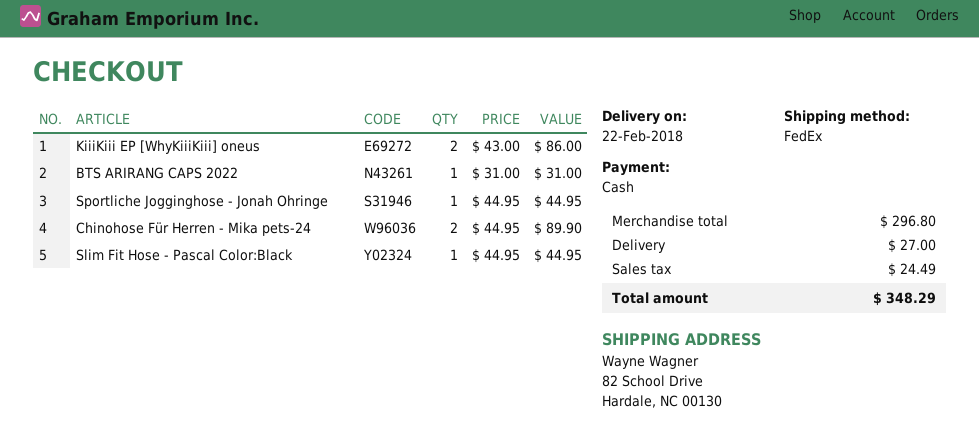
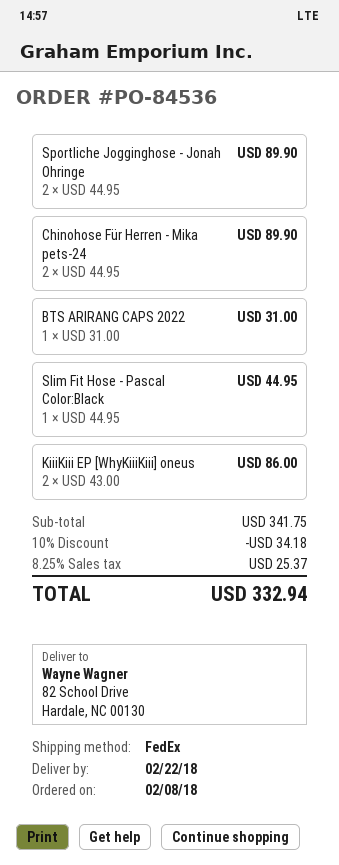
Sportliche Jogginghose - Jonah Ohringe: 1 x 44.95 = 44.95 -> 2 x 44.95 = 89.90
subtotal: 296.80 -> 341.75
discount: none -> 10% = 34.18
shipping: 27.00 -> none
tax: 24.49 -> 25.37
total: 348.29 -> 332.94

